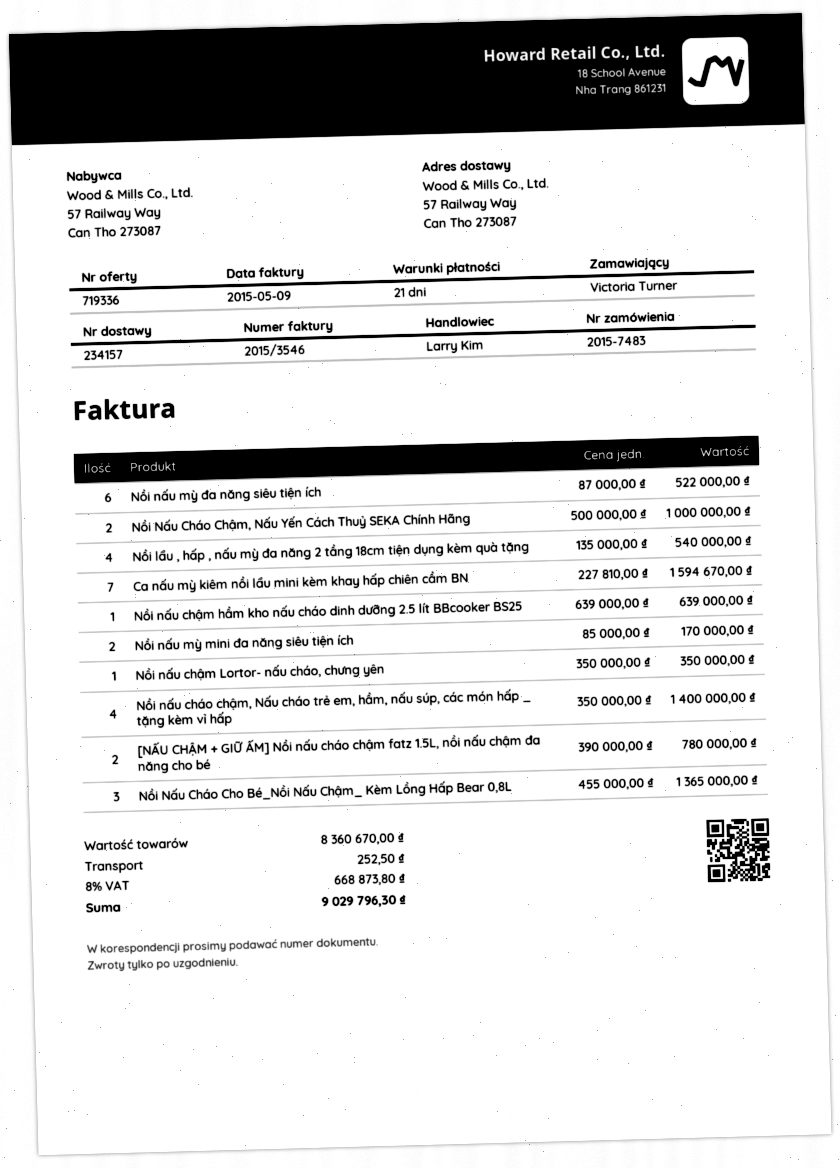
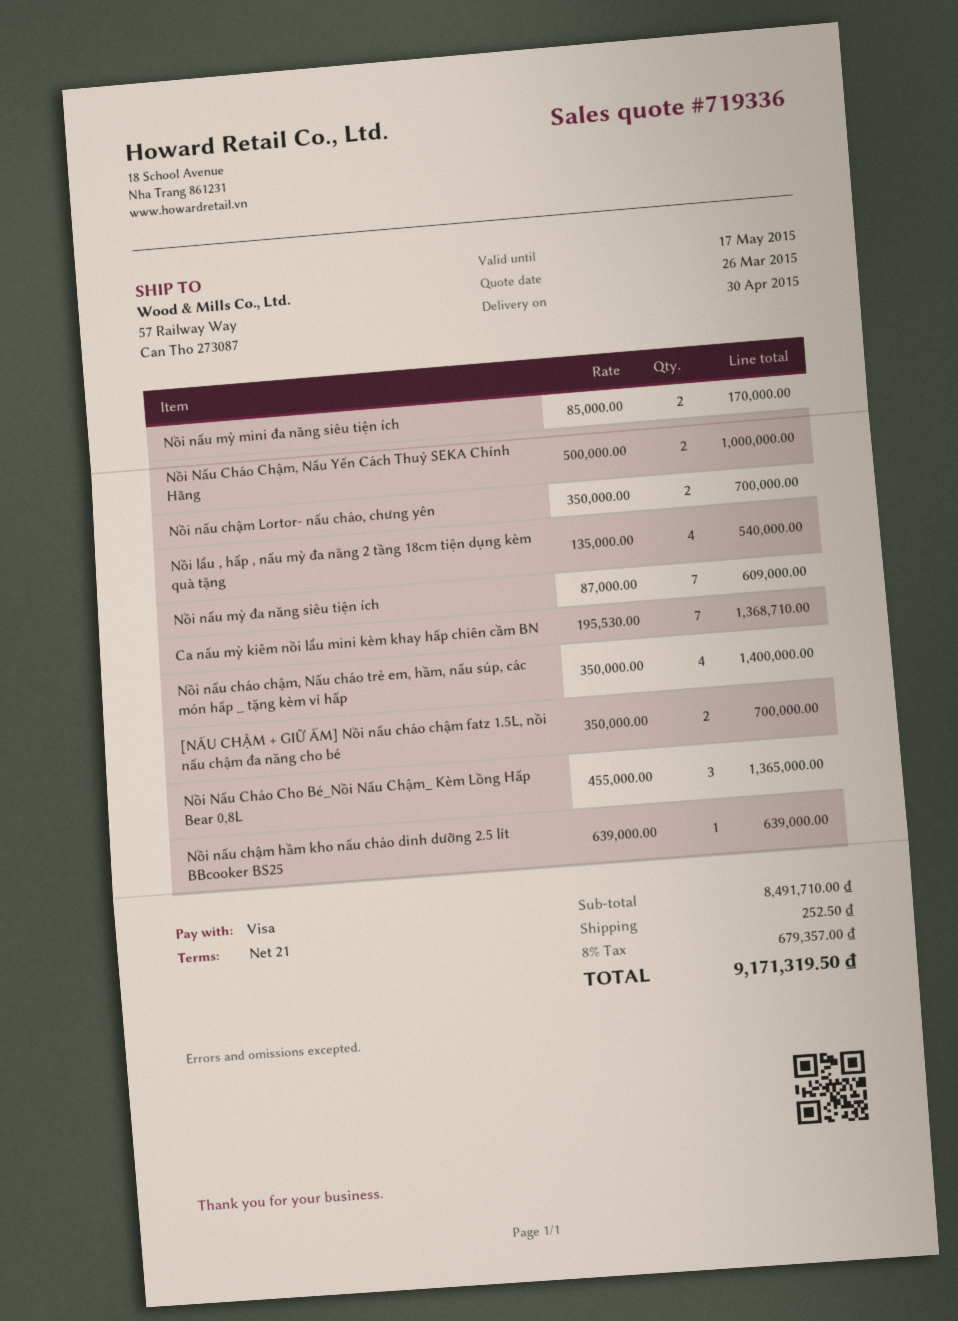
Nồi nấu mỳ đa năng siêu tiện ích: 6 x 87000.00 = 522000.00 -> 7 x 87000.00 = 609000.00
Ca nấu mỳ kiêm nồi lẩu mini kèm khay hấp chiên cầm BN: 7 x 227810.00 = 1594670.00 -> 7 x 195530.00 = 1368710.00
Nồi nấu chậm Lortor- nấu cháo, chưng yên: 1 x 350000.00 = 350000.00 -> 2 x 350000.00 = 700000.00
[NẤU CHẬM + GIỮ ẤM] Nồi nấu cháo chậm fatz 1.5L, nồi nấu chậm đa năng cho bé: 2 x 390000.00 = 780000.00 -> 2 x 350000.00 = 700000.00
subtotal: 8360670.00 -> 8491710.00
tax: 8% = 668873.80 -> 8% = 679357.00
total: 9029796.30 -> 9171319.50

